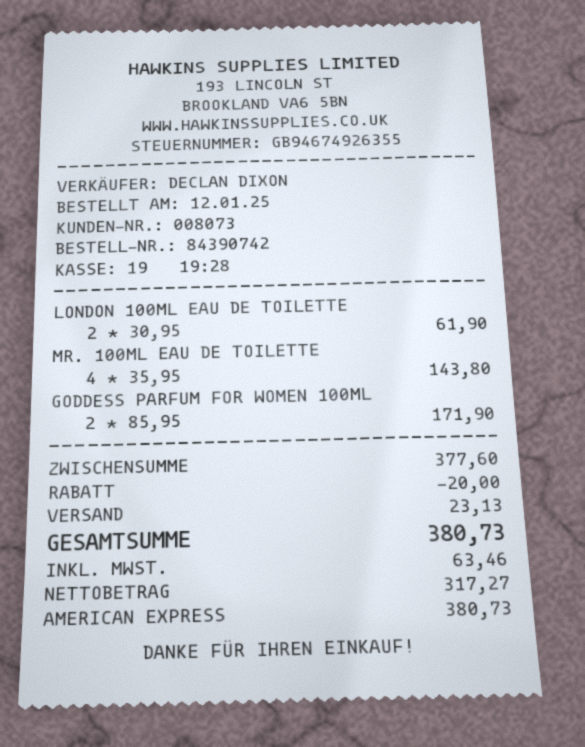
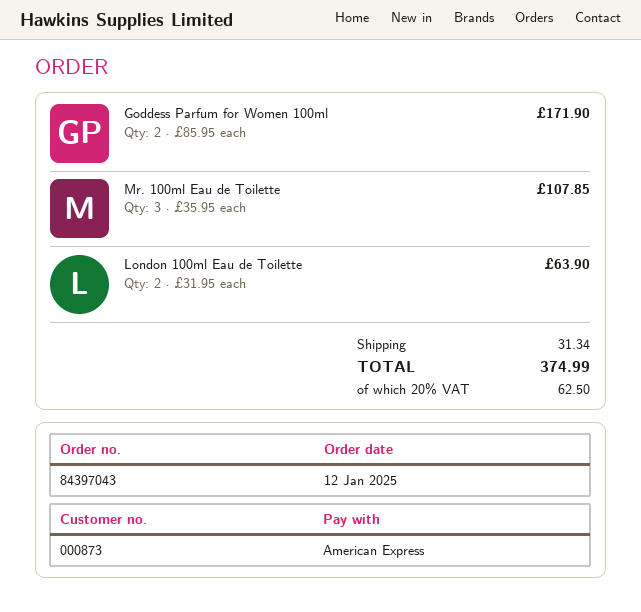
order number: 84390742 -> 84397043
customer number: 008073 -> 000873
LONDON 100ML EAU DE TOILETTE: 2 x 30.95 = 61.90 -> 2 x 31.95 = 63.90
MR. 100ML EAU DE TOILETTE: 4 x 35.95 = 143.80 -> 3 x 35.95 = 107.85
discount: 20.00 -> none
shipping: 23.13 -> 31.34
tax: 63.46 -> 62.50
total: 380.73 -> 374.99

